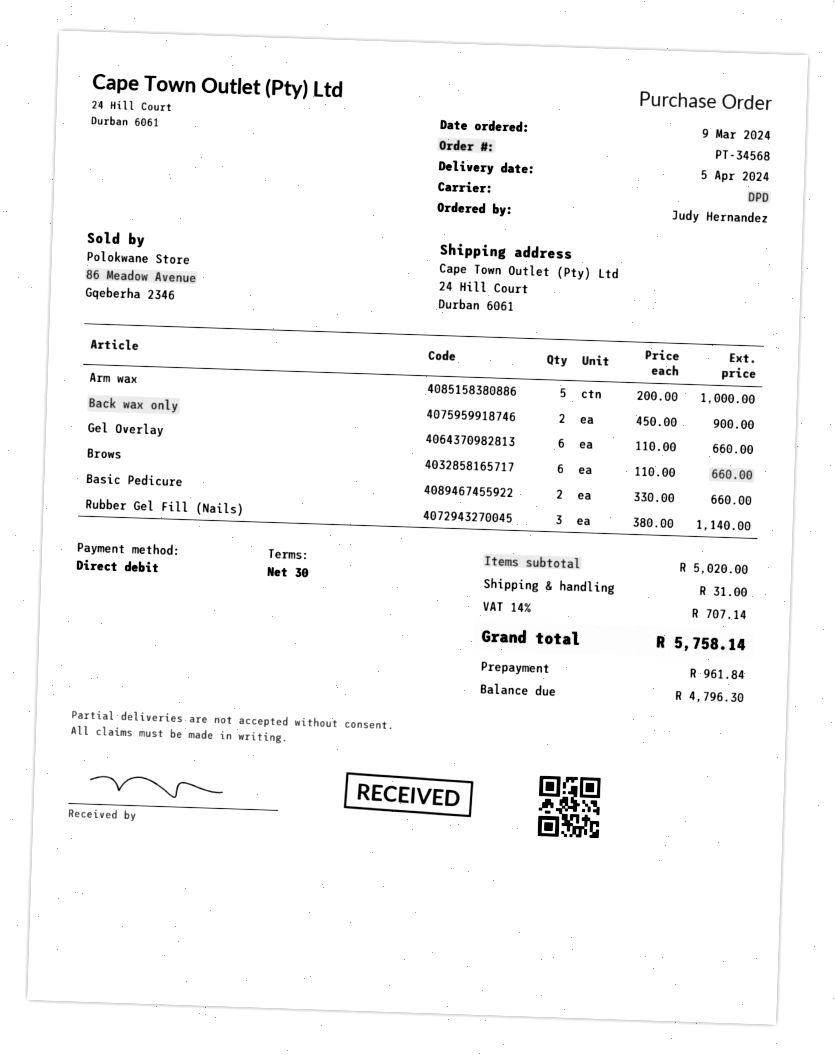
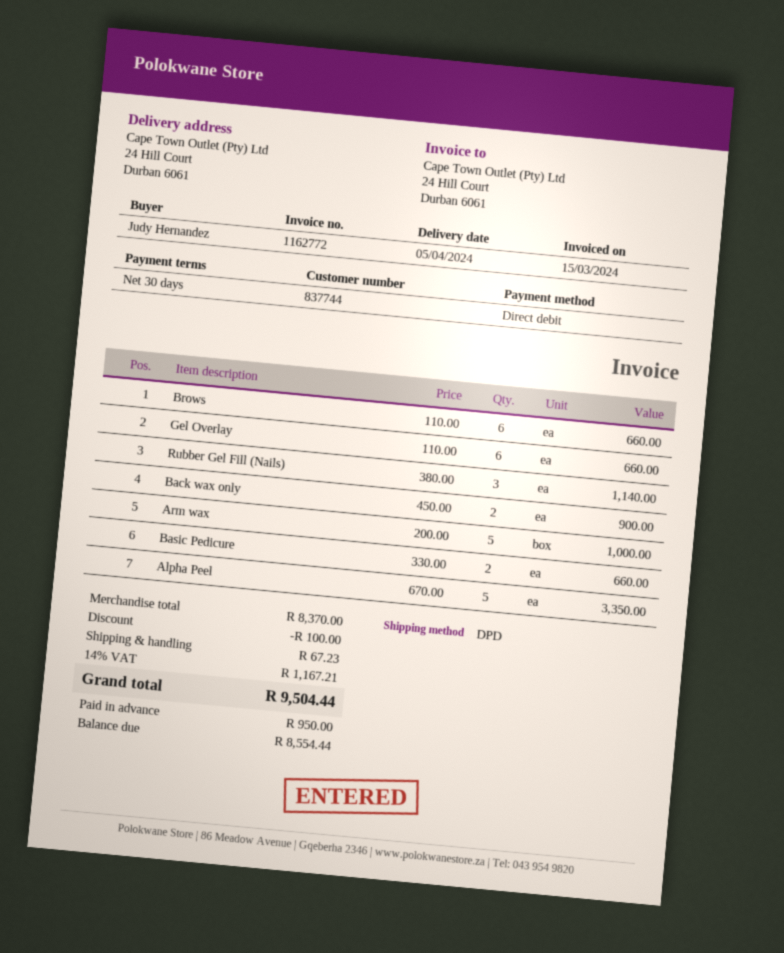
Alpha Peel: none -> 5 x 670.00 = 3350.00
subtotal: 5020.00 -> 8370.00
discount: none -> 100.00
shipping: 31.00 -> 67.23
tax: 14% = 707.14 -> 14% = 1167.21
total: 5758.14 -> 9504.44
deposit: 961.84 -> 950.00
balance: 4796.30 -> 8554.44

